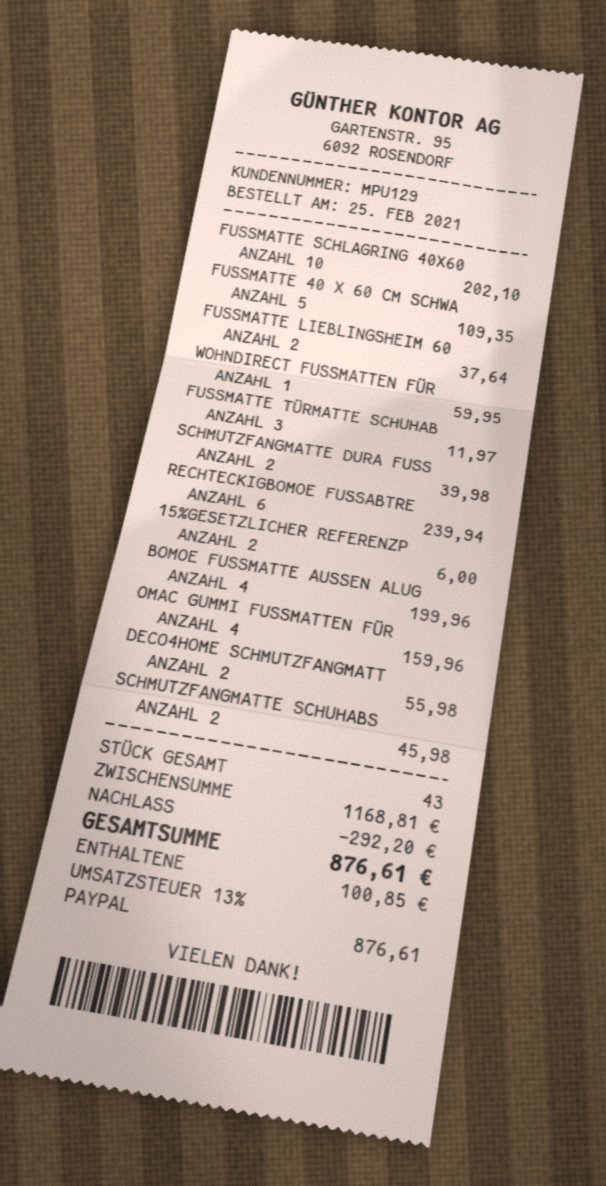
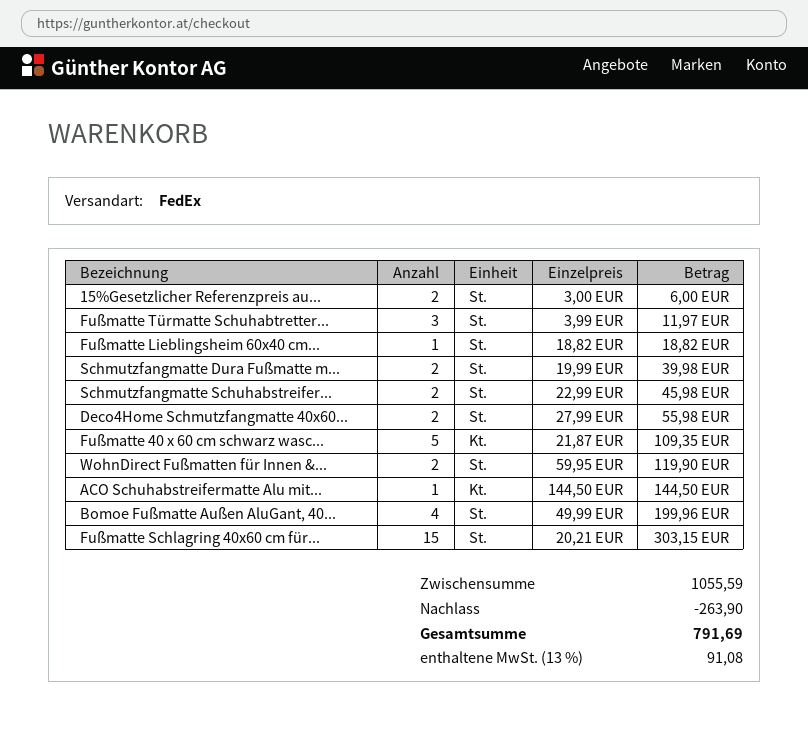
FUSSMATTE SCHLAGRING 40X60: 10 for 202.10 -> 15 for 303.15
FUSSMATTE LIEBLINGSHEIM 60: 2 for 37.64 -> 1 for 18.82
WOHNDIRECT FUSSMATTEN FÜR: 1 for 59.95 -> 2 for 119.90
RECHTECKIGBOMOE FUSSABTRE: 6 for 239.94 -> none
OMAC GUMMI FUSSMATTEN FÜR: 4 for 159.96 -> none
ACO Schuhabstreifermatte Alu mit...: none -> 1 for 144.50
subtotal: 1168.81 -> 1055.59
discount: 292.20 -> 263.90
tax: 13% = 100.85 -> 13% = 91.08
total: 876.61 -> 791.69

